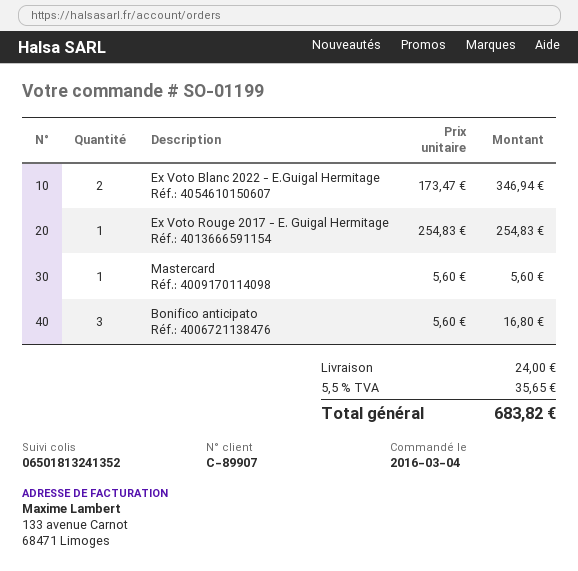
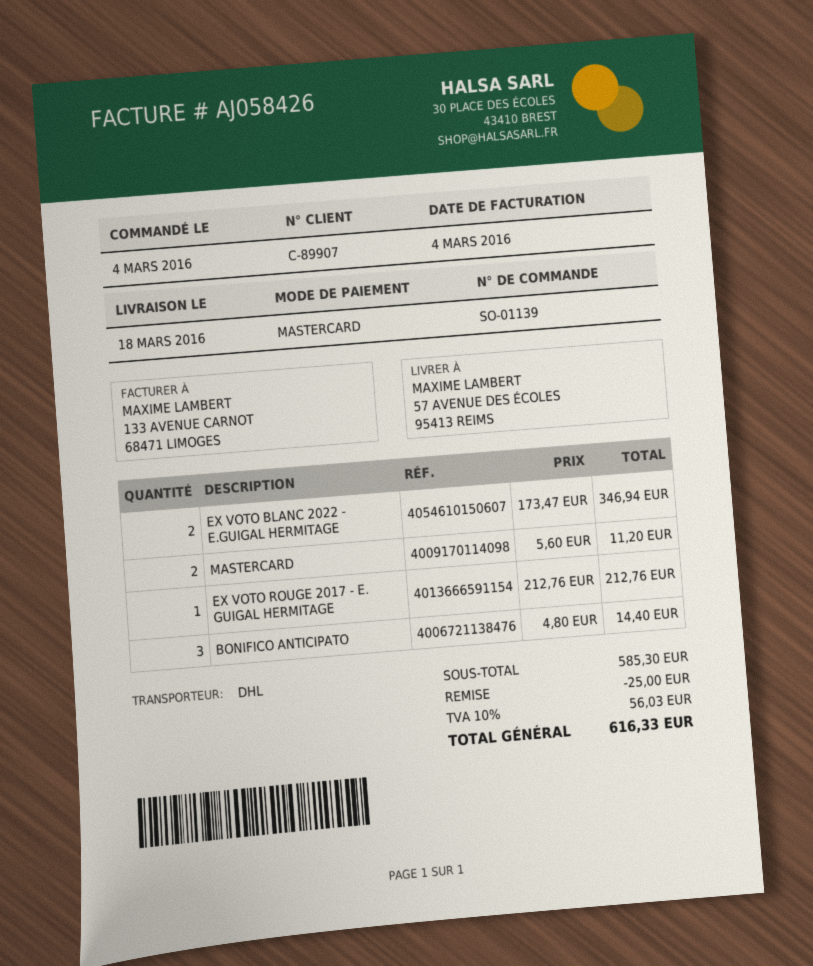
order number: SO-01199 -> SO-01139
Ex Voto Rouge 2017 - E. Guigal Hermitage: 1 x 254.83 = 254.83 -> 1 x 212.76 = 212.76
Mastercard: 1 x 5.60 = 5.60 -> 2 x 5.60 = 11.20
Bonifico anticipato: 3 x 5.60 = 16.80 -> 3 x 4.80 = 14.40
discount: none -> 25.00
shipping: 24.00 -> none
tax: 5.5% = 35.65 -> 10% = 56.03
total: 683.82 -> 616.33

